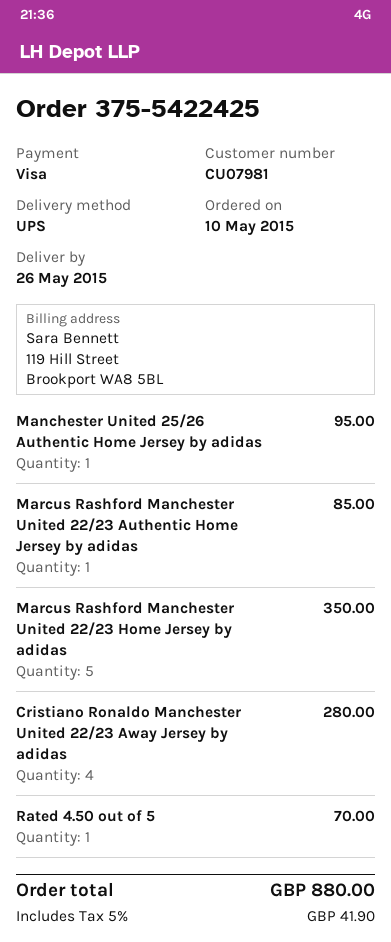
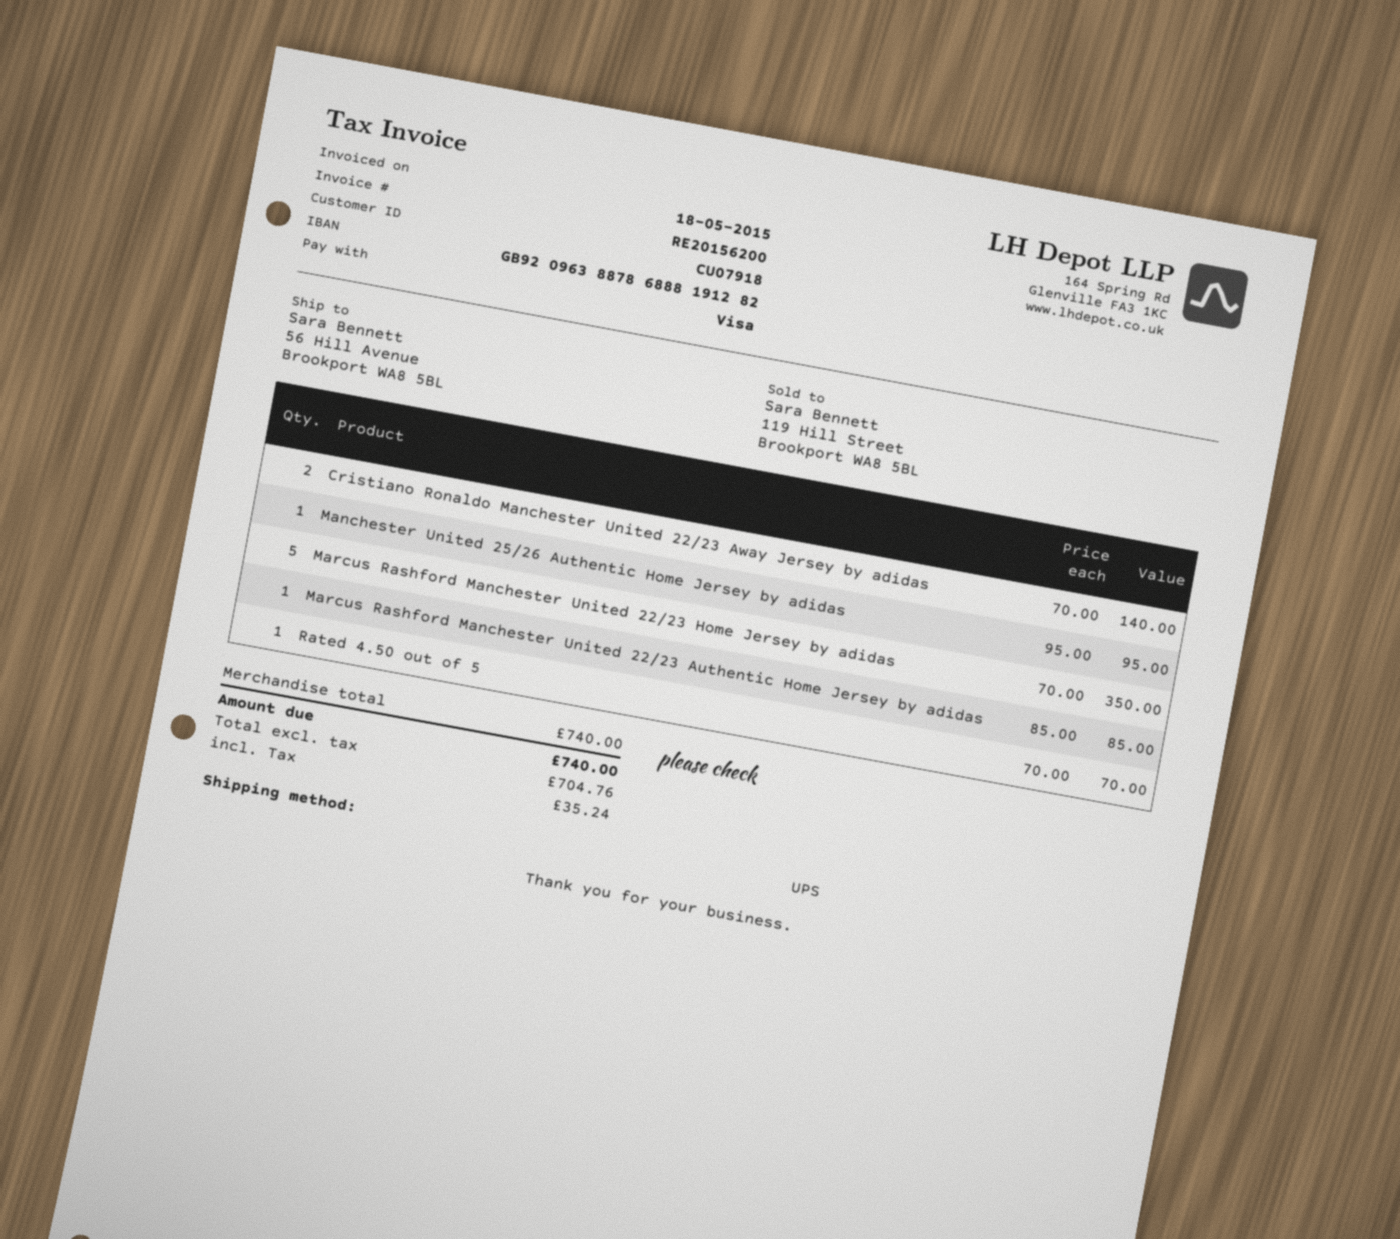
customer number: CU07981 -> CU07918
Cristiano Ronaldo Manchester United 22/23 Away Jersey by adidas: 4 for 280.00 -> 2 for 140.00
tax: 41.90 -> 35.24
total: 880.00 -> 740.00

